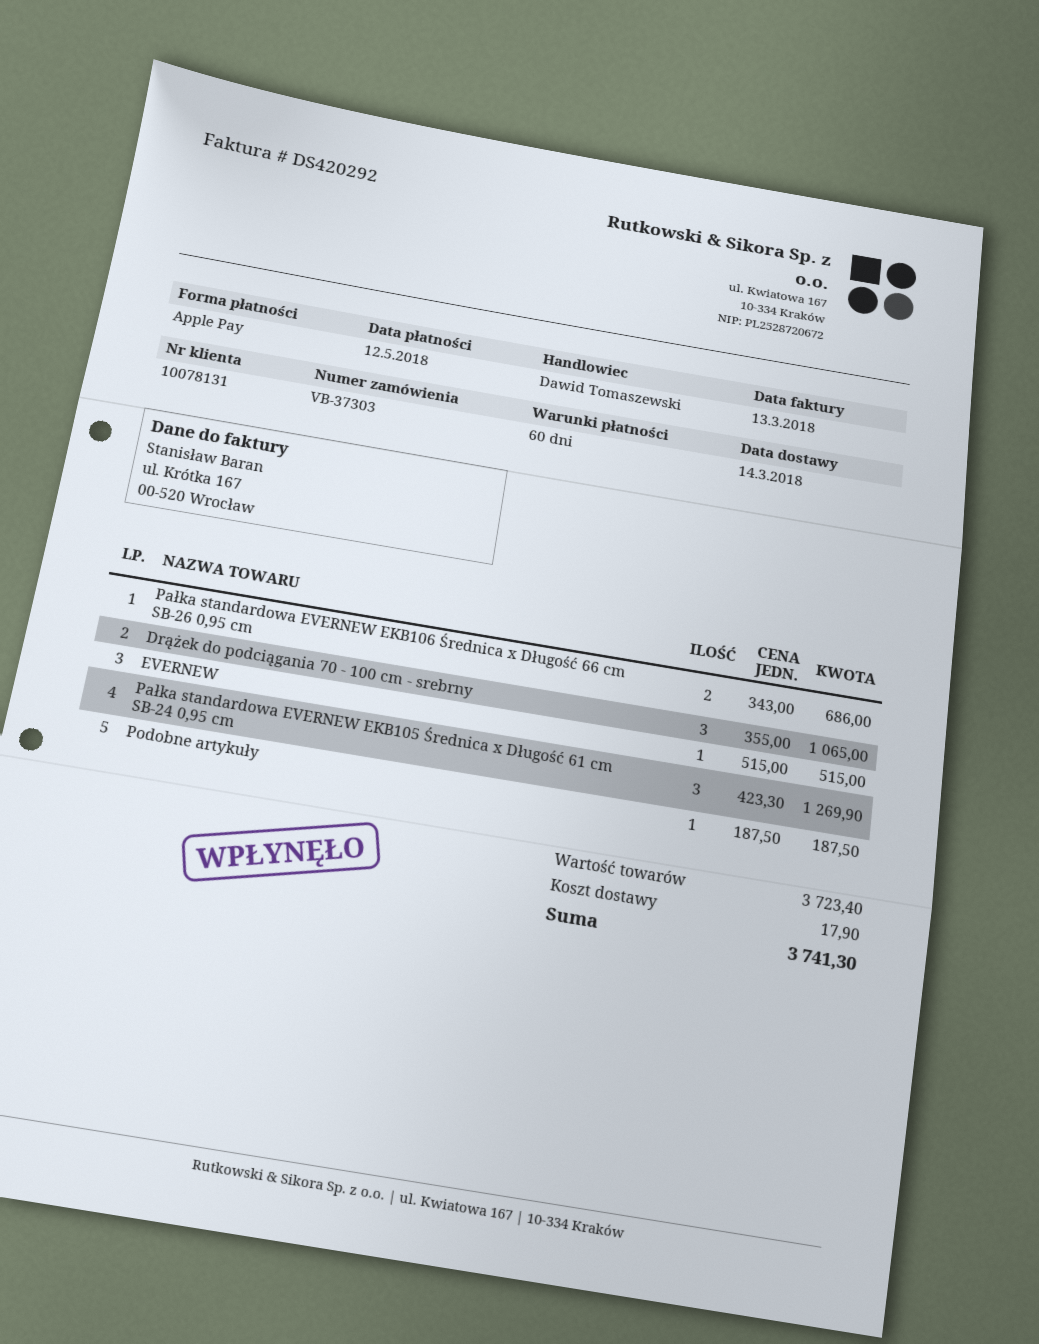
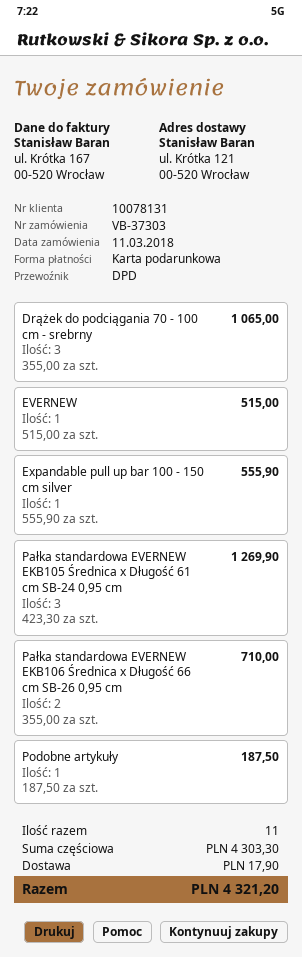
payment method: Apple Pay -> gift card
Pałka standardowa EVERNEW EKB106 Średnica x Długość 66 cm SB-26 0,95 cm: 2 x 343.00 = 686.00 -> 2 x 355.00 = 710.00
Expandable pull up bar 100 - 150 cm silver: none -> 1 x 555.90 = 555.90
subtotal: 3723.40 -> 4303.30
total: 3741.30 -> 4321.20

